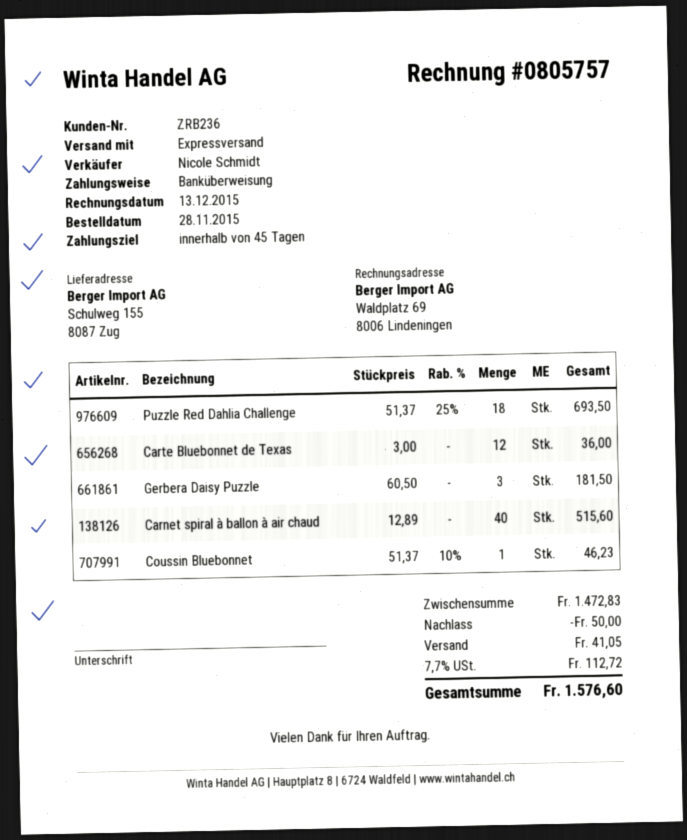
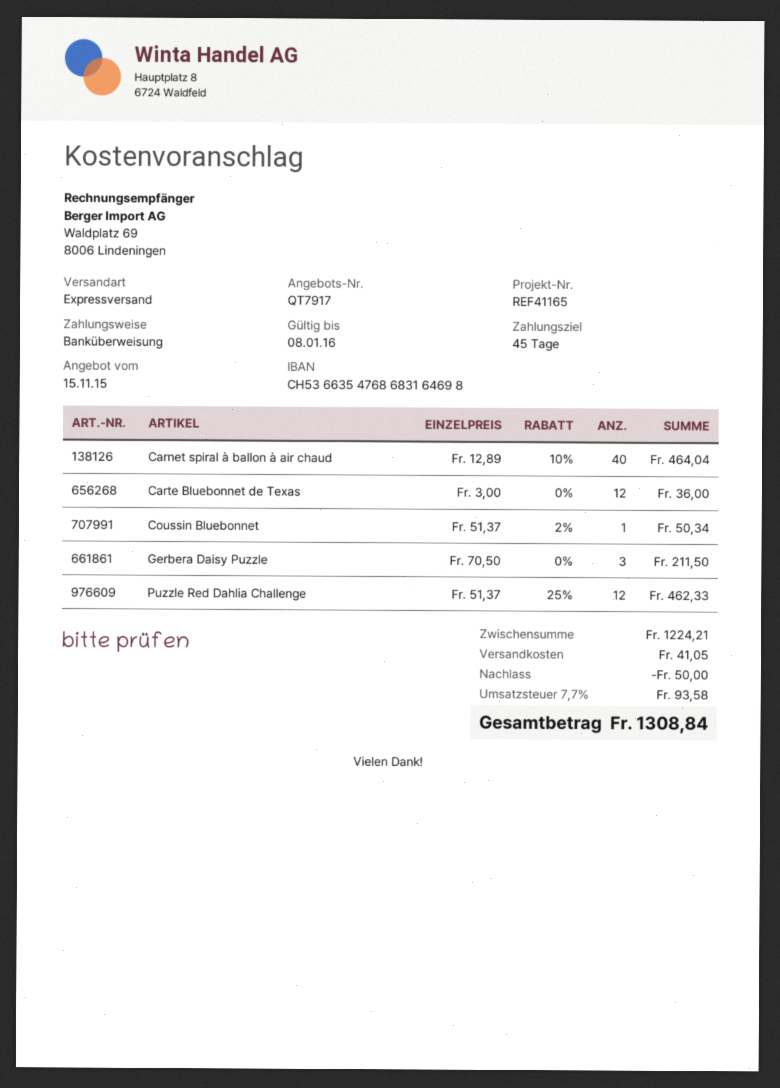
Puzzle Red Dahlia Challenge: 18 x 51.37 - 25% = 693.50 -> 12 x 51.37 - 25% = 462.33
Gerbera Daisy Puzzle: 3 x 60.50 = 181.50 -> 3 x 70.50 = 211.50
Carnet spiral à ballon à air chaud: 40 x 12.89 = 515.60 -> 40 x 12.89 - 10% = 464.04
Coussin Bluebonnet: 1 x 51.37 - 10% = 46.23 -> 1 x 51.37 - 2% = 50.34
subtotal: 1472.83 -> 1224.21
tax: 7.7% = 112.72 -> 7.7% = 93.58
total: 1576.60 -> 1308.84

